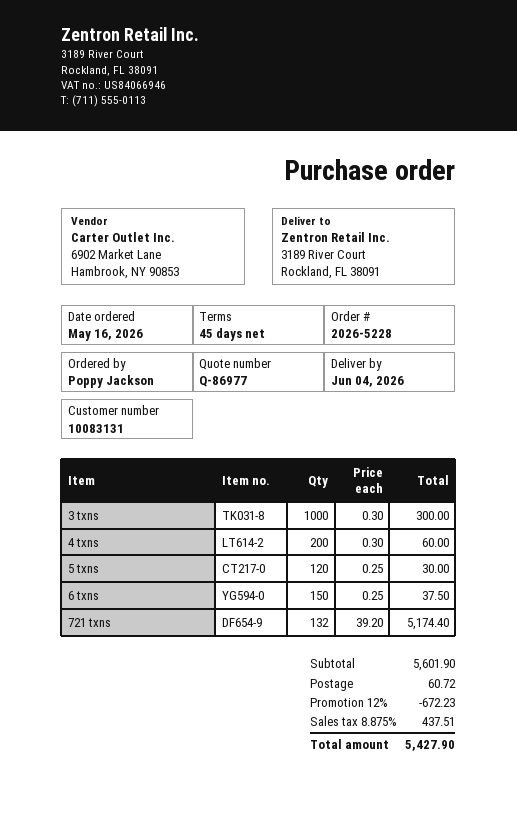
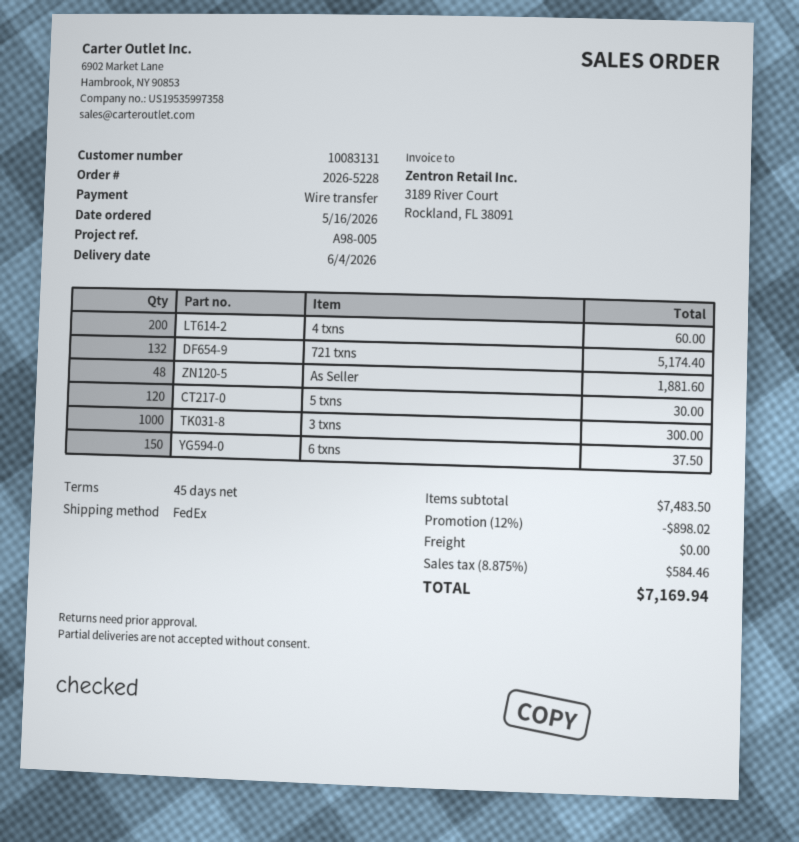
As Seller: none -> 48 for 1881.60
subtotal: 5601.90 -> 7483.50
discount: 12% = 672.23 -> 12% = 898.02
shipping: 60.72 -> 0.00
tax: 8.875% = 437.51 -> 8.875% = 584.46
total: 5427.90 -> 7169.94

